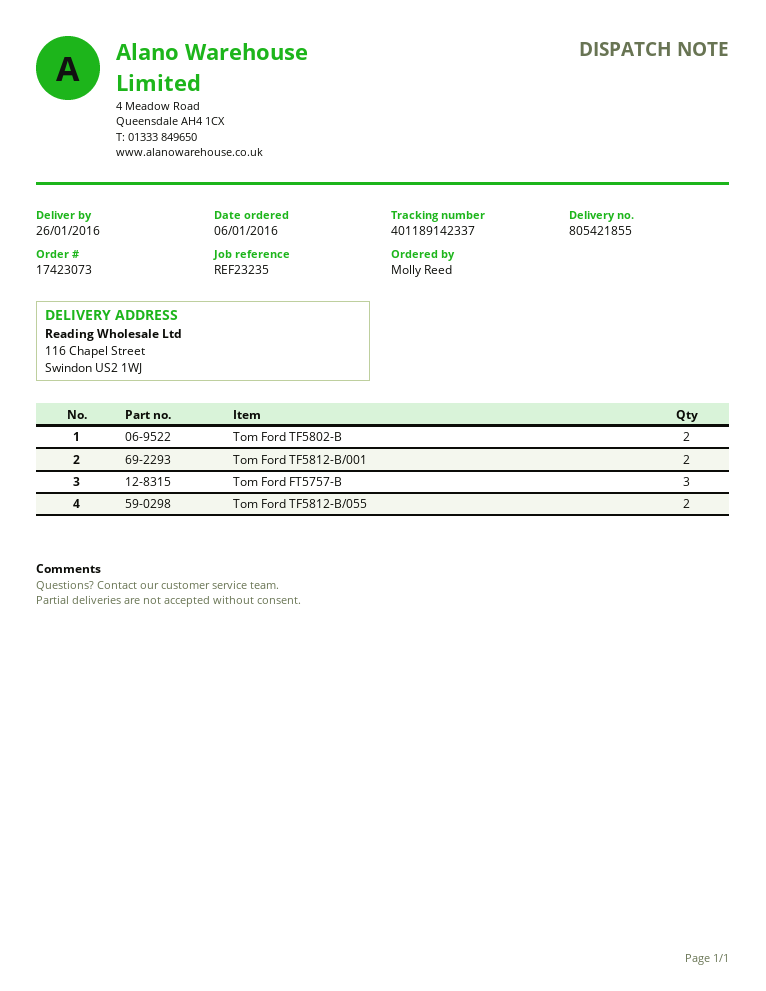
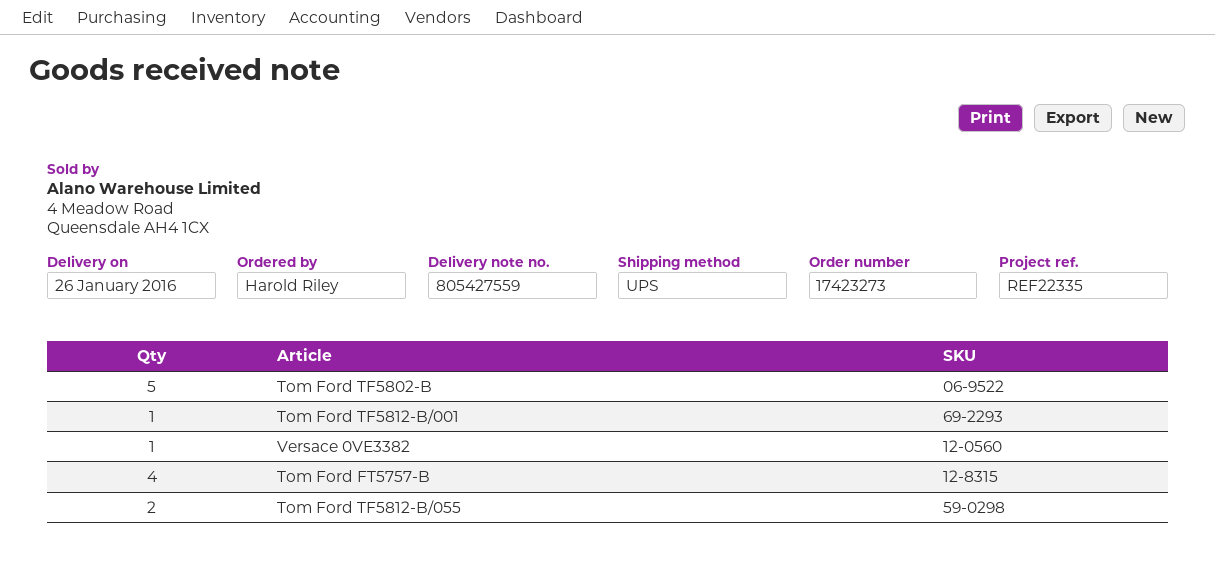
order number: 17423073 -> 17423273
delivery note number: 805421855 -> 805427559
reference: REF23235 -> REF22335
ordered by: Molly Reed -> Harold Riley
Tom Ford TF5802-B: 2 -> 5
Tom Ford TF5812-B/001: 2 -> 1
Tom Ford FT5757-B: 3 -> 4
Versace 0VE3382: none -> 1

